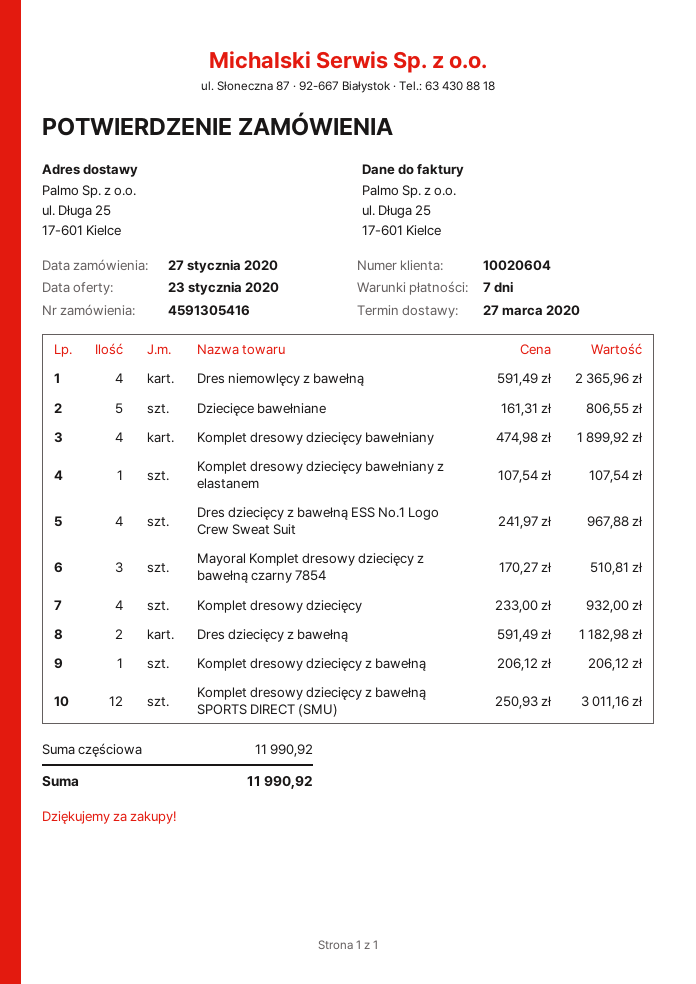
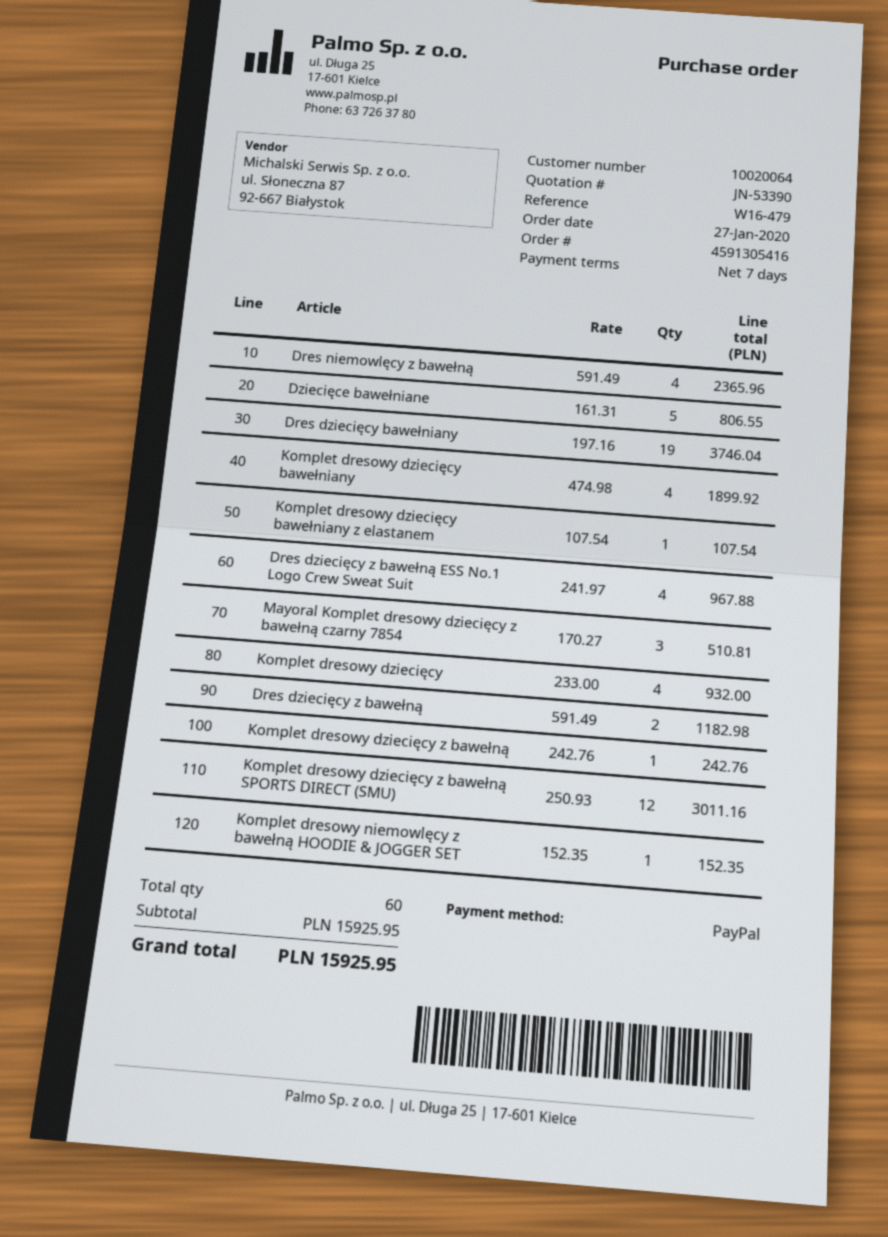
customer number: 10020604 -> 10020064
Komplet dresowy dziecięcy z bawełną: 1 x 206.12 = 206.12 -> 1 x 242.76 = 242.76
Dres dziecięcy bawełniany: none -> 19 x 197.16 = 3746.04
Komplet dresowy niemowlęcy z bawełną HOODIE & JOGGER SET: none -> 1 x 152.35 = 152.35
subtotal: 11990.92 -> 15925.95
total: 11990.92 -> 15925.95

